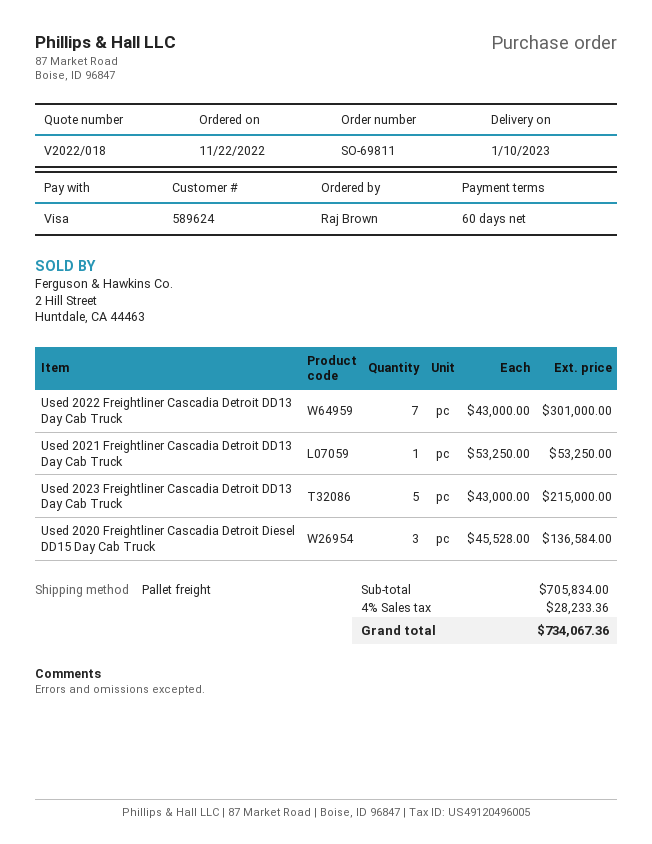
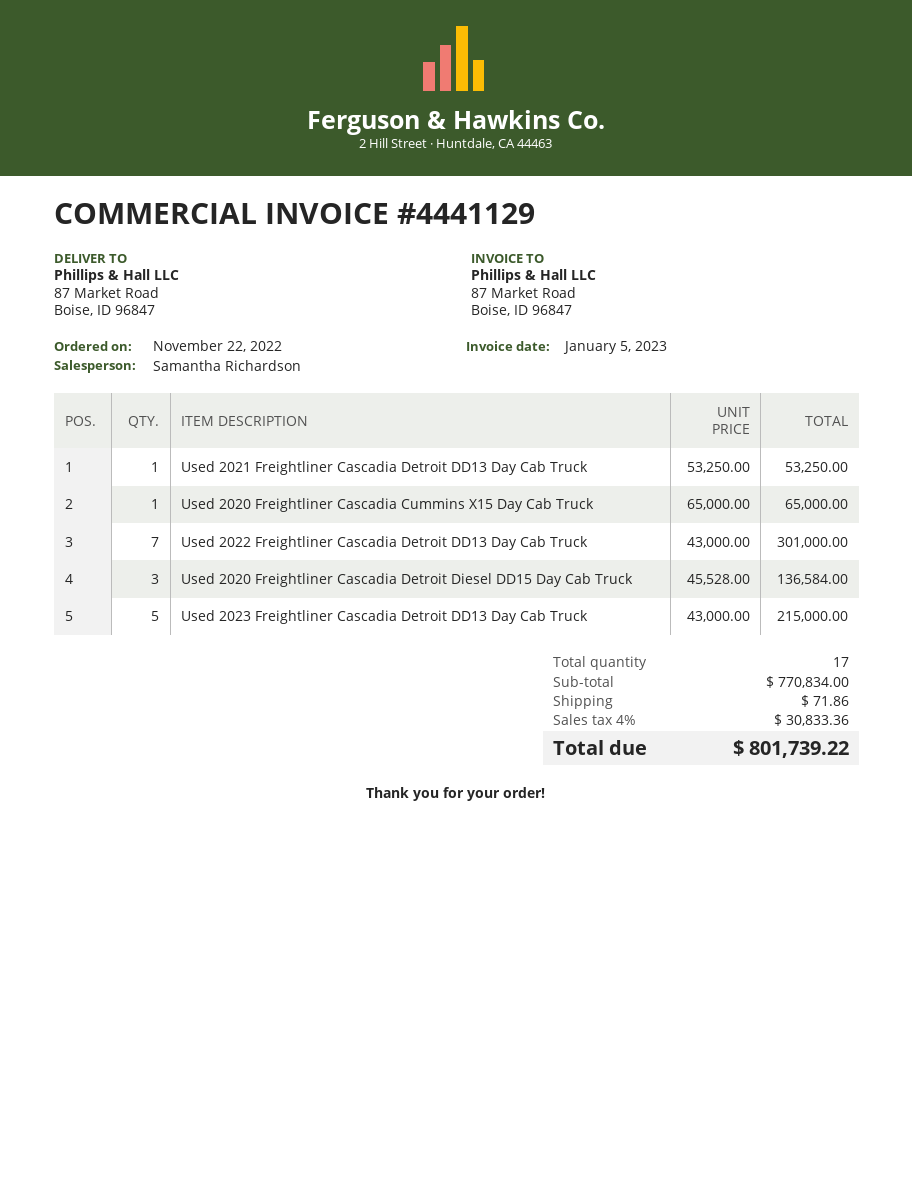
Used 2020 Freightliner Cascadia Cummins X15 Day Cab Truck: none -> 1 x 65000.00 = 65000.00
subtotal: 705834.00 -> 770834.00
shipping: none -> 71.86
tax: 4% = 28233.36 -> 4% = 30833.36
total: 734067.36 -> 801739.22

